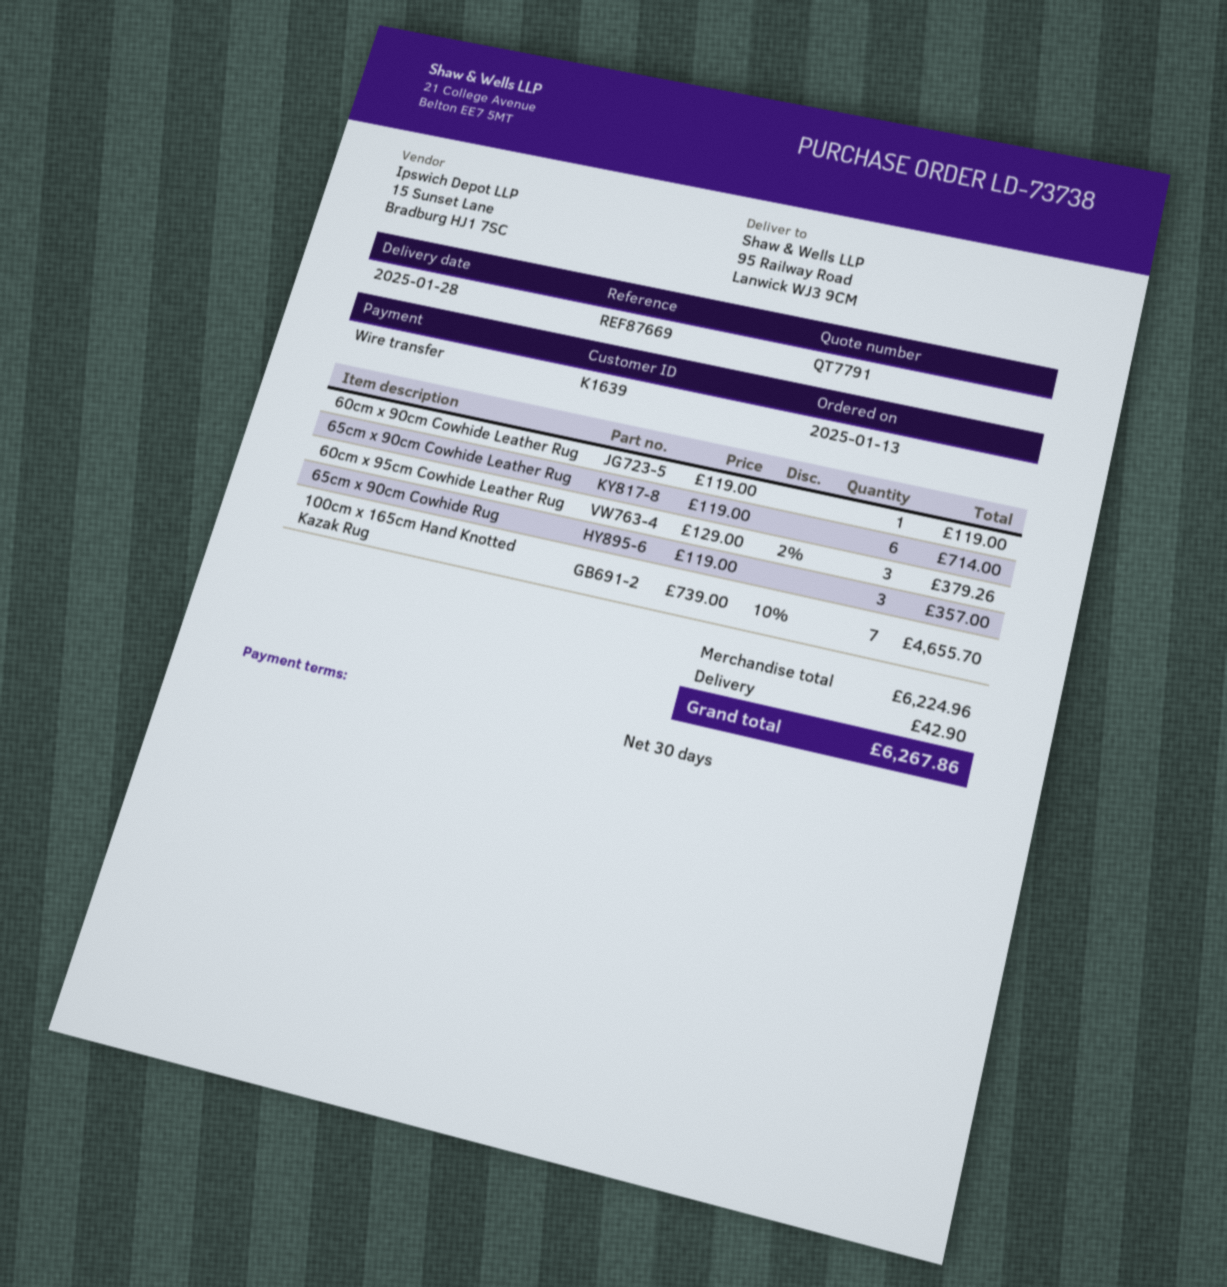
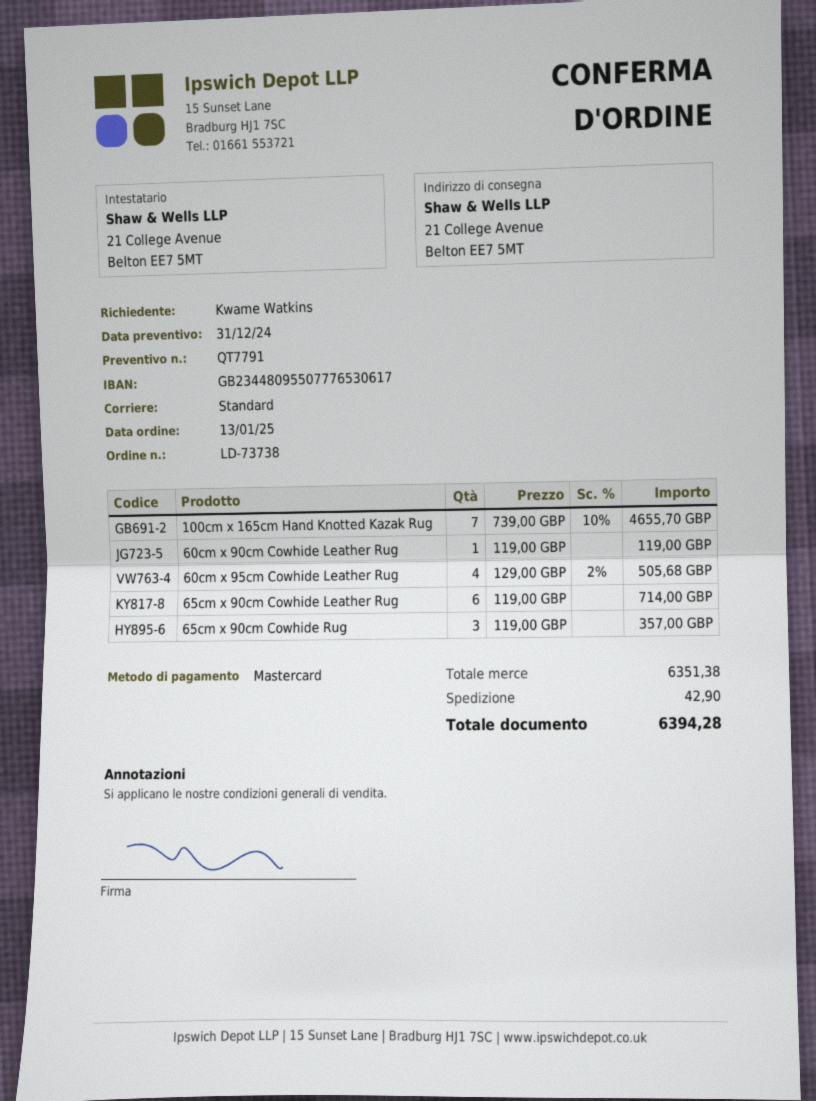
payment method: bank transfer -> Mastercard
ship to: 95 Railway Road, Lanwick WJ3 9CM -> 21 College Avenue, Belton EE7 5MT
60cm x 95cm Cowhide Leather Rug: 3 x 129.00 - 2% = 379.26 -> 4 x 129.00 - 2% = 505.68
subtotal: 6224.96 -> 6351.38
total: 6267.86 -> 6394.28

